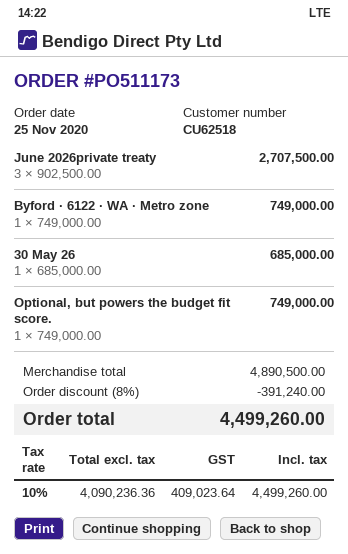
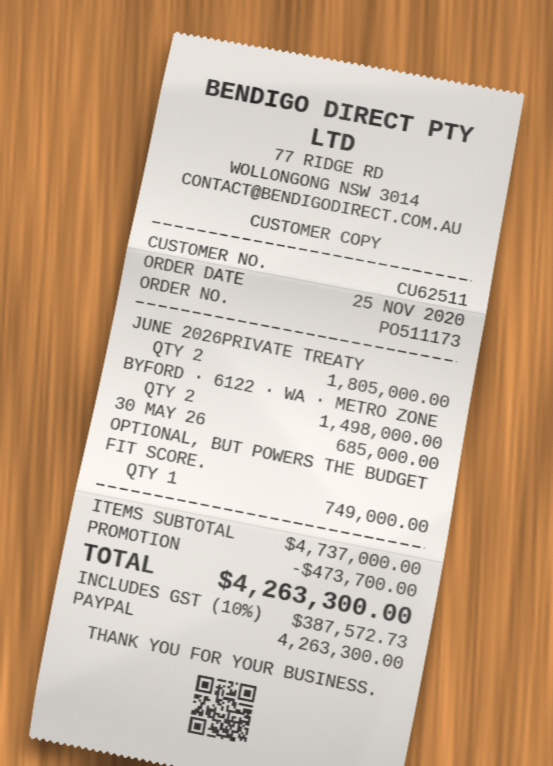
customer number: CU62518 -> CU62511
June 2026private treaty: 3 for 2707500.00 -> 2 for 1805000.00
Byford · 6122 · WA · Metro zone: 1 for 749000.00 -> 2 for 1498000.00
subtotal: 4890500.00 -> 4737000.00
discount: 391240.00 -> 473700.00
tax: 10% = 409023.64 -> 10% = 387572.73
total: 4499260.00 -> 4263300.00

